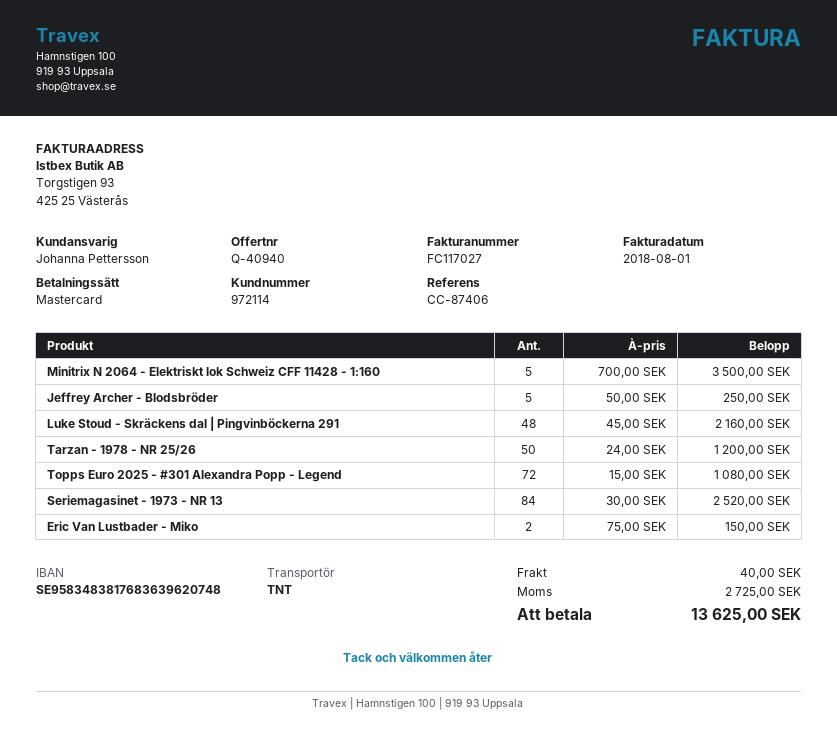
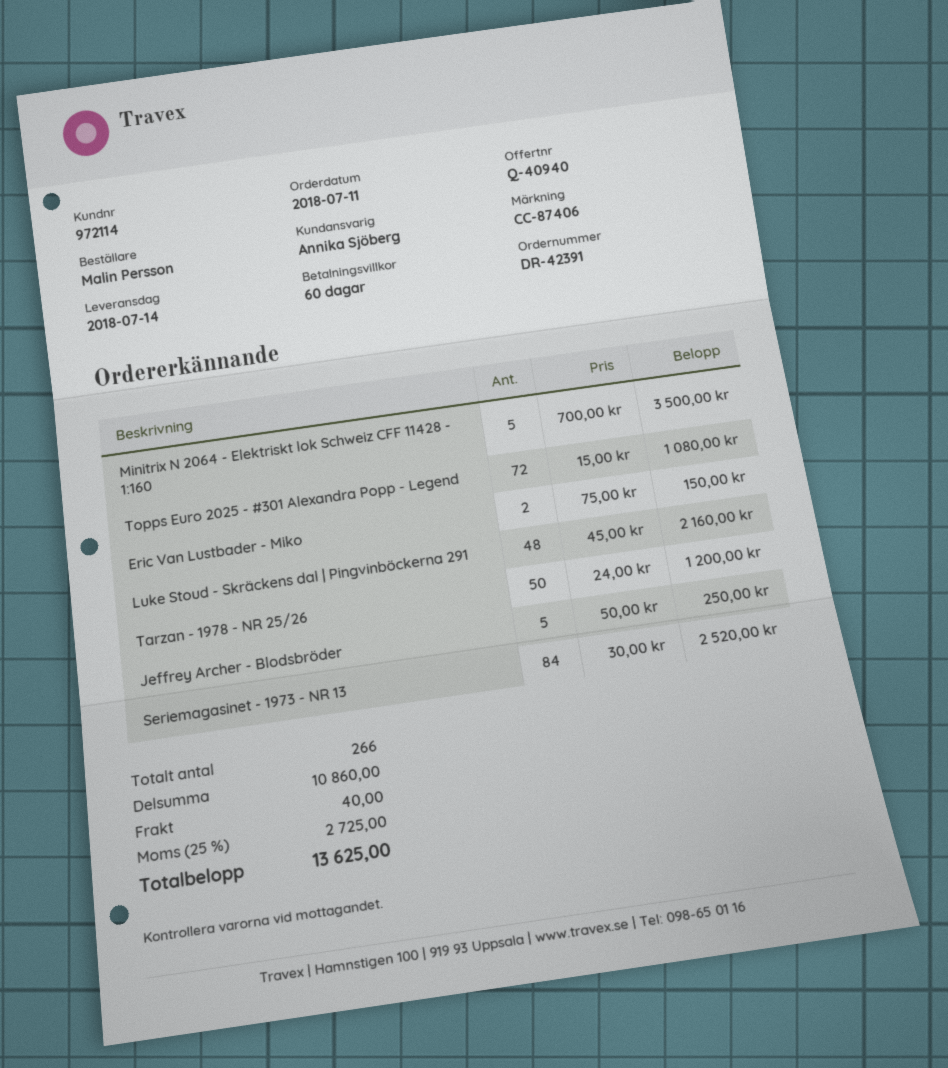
sales rep: Johanna Pettersson -> Annika Sjöberg

